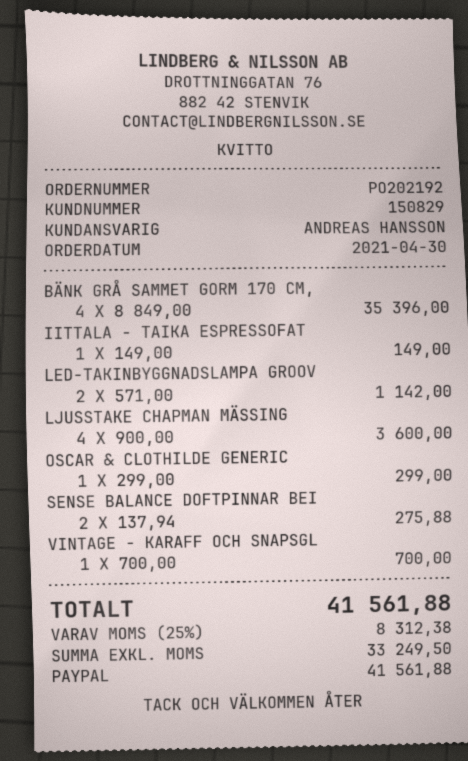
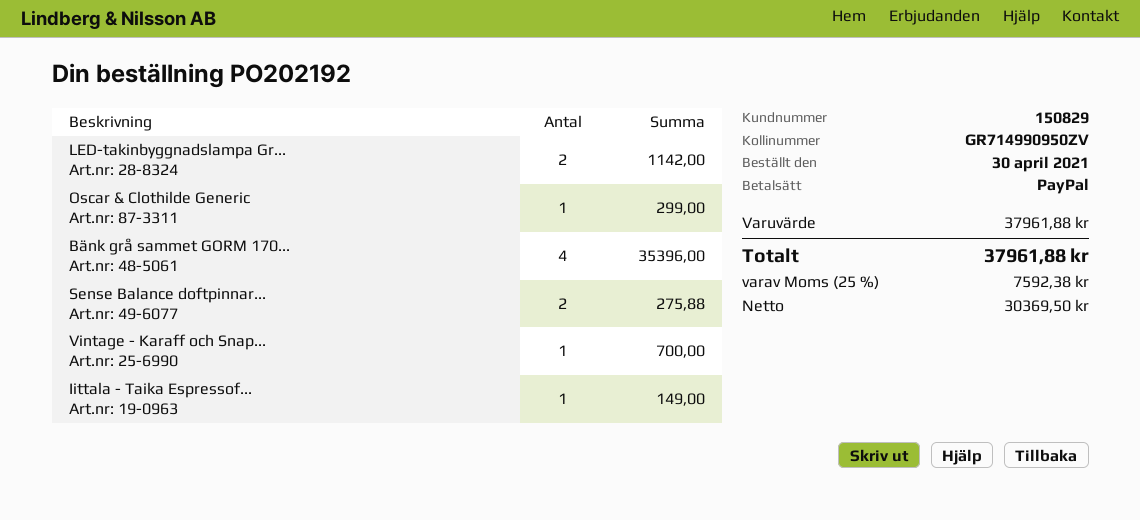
LJUSSTAKE CHAPMAN MÄSSING: 4 for 3600.00 -> none
net: 33249.50 -> 30369.50
tax: 25% = 8312.38 -> 25% = 7592.38
total: 41561.88 -> 37961.88

